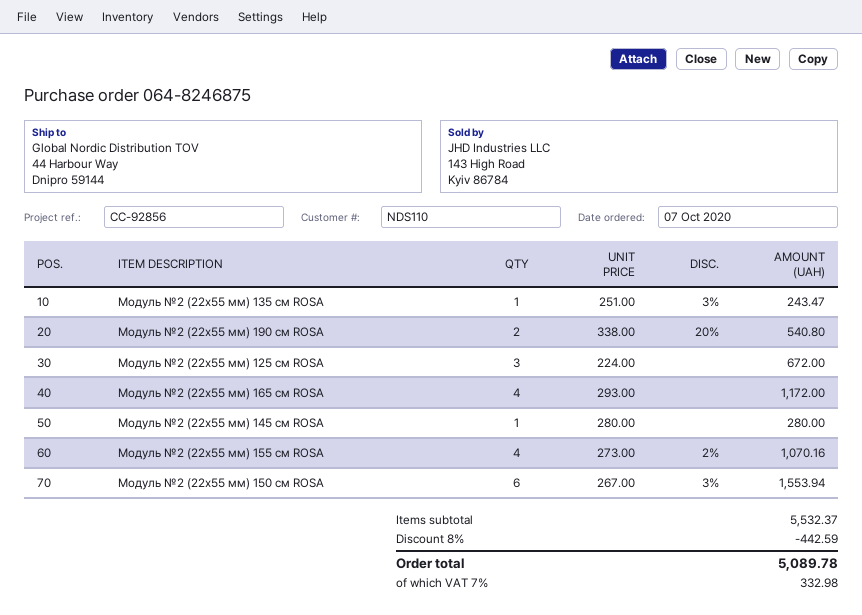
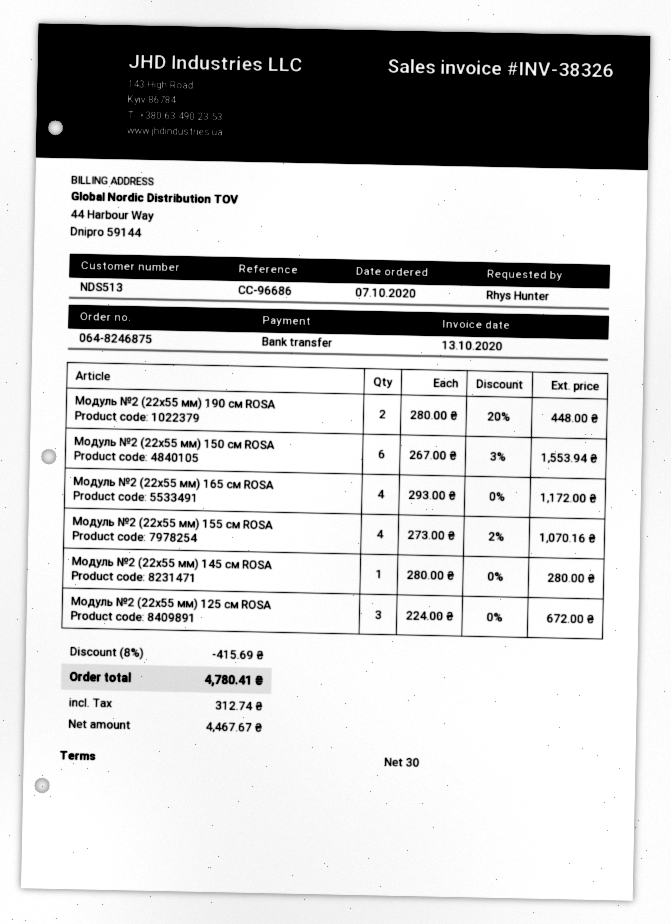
customer number: NDS110 -> NDS513
reference: CC-92856 -> CC-96686
Модуль №2 (22х55 мм) 135 см ROSA: 1 x 251.00 - 3% = 243.47 -> none
Модуль №2 (22х55 мм) 190 см ROSA: 2 x 338.00 - 20% = 540.80 -> 2 x 280.00 - 20% = 448.00
discount: 8% = 442.59 -> 8% = 415.69
tax: 332.98 -> 312.74
total: 5089.78 -> 4780.41

